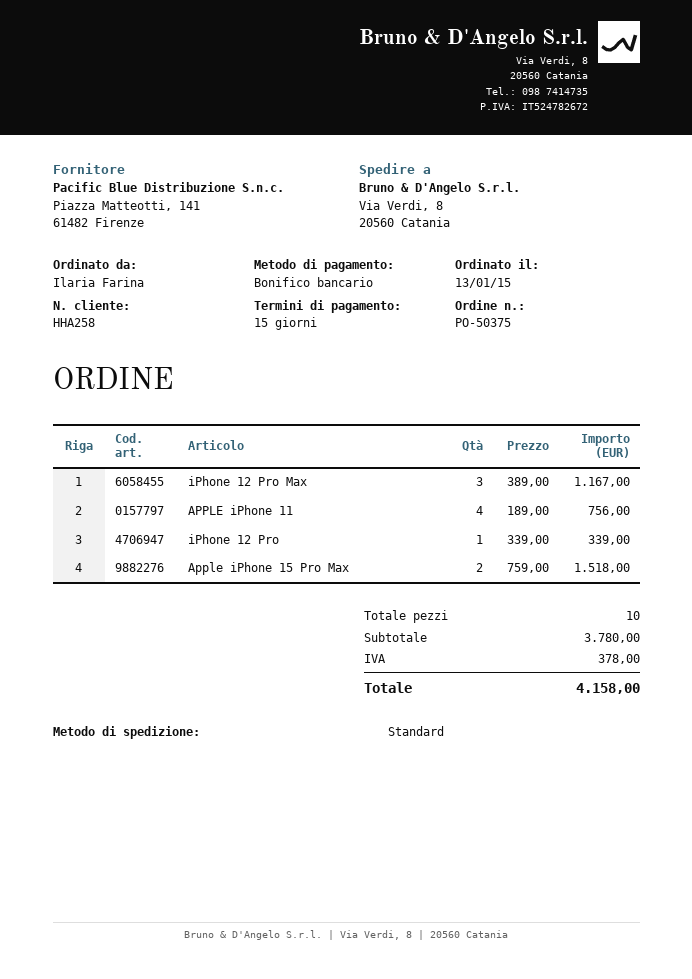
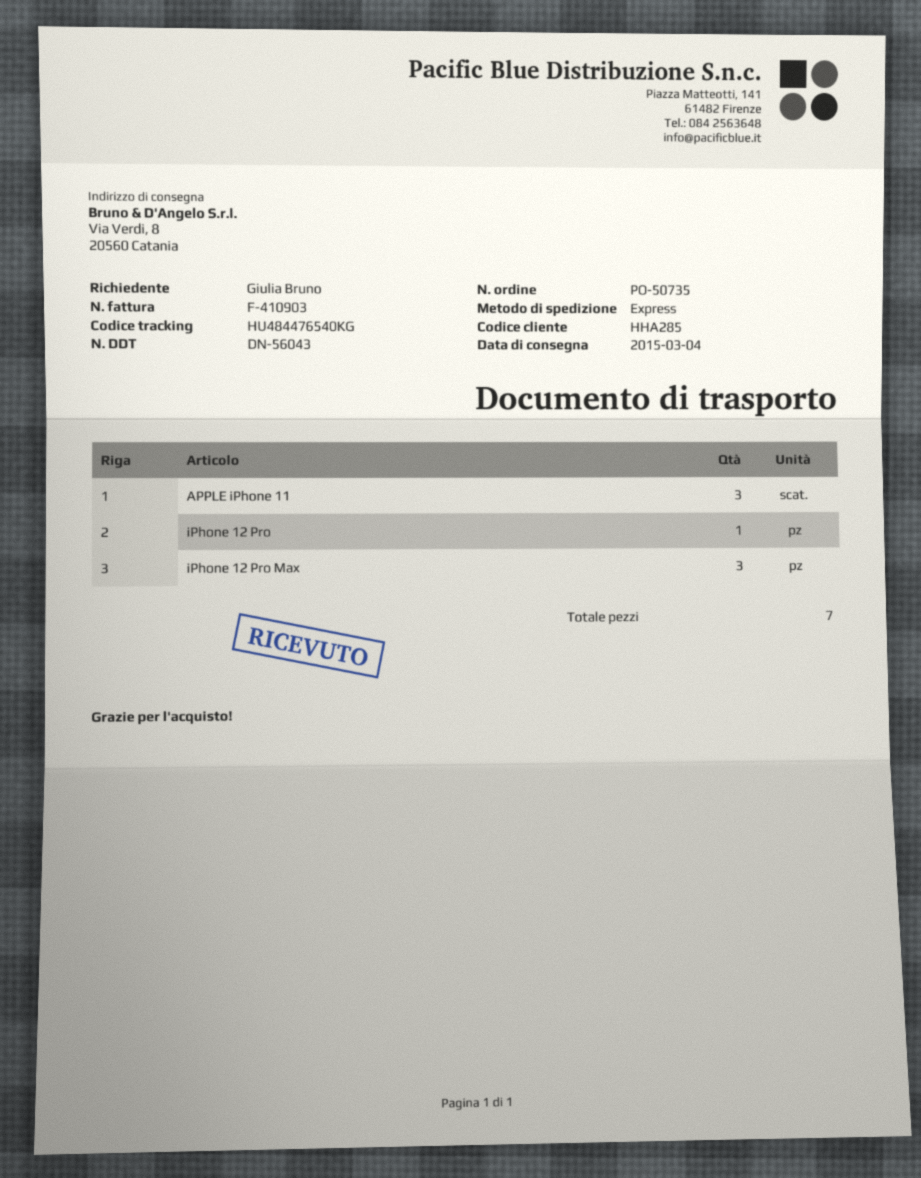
order number: PO-50375 -> PO-50735
customer number: HHA258 -> HHA285
ordered by: Ilaria Farina -> Giulia Bruno
shipping method: standard -> express
APPLE iPhone 11: 4 -> 3
Apple iPhone 15 Pro Max: 2 -> none
total quantity: 10 -> 7

